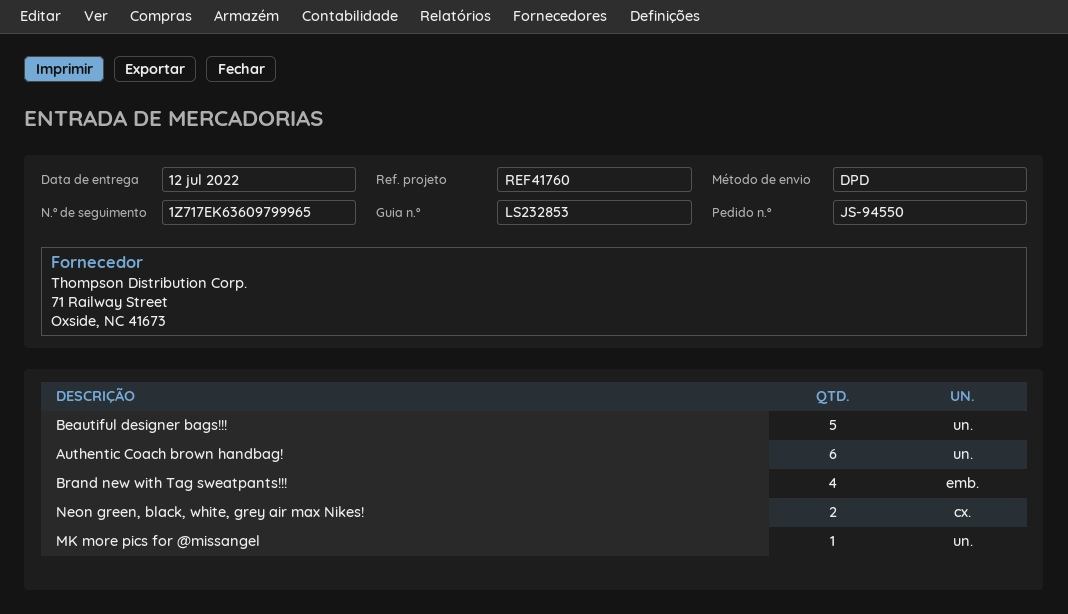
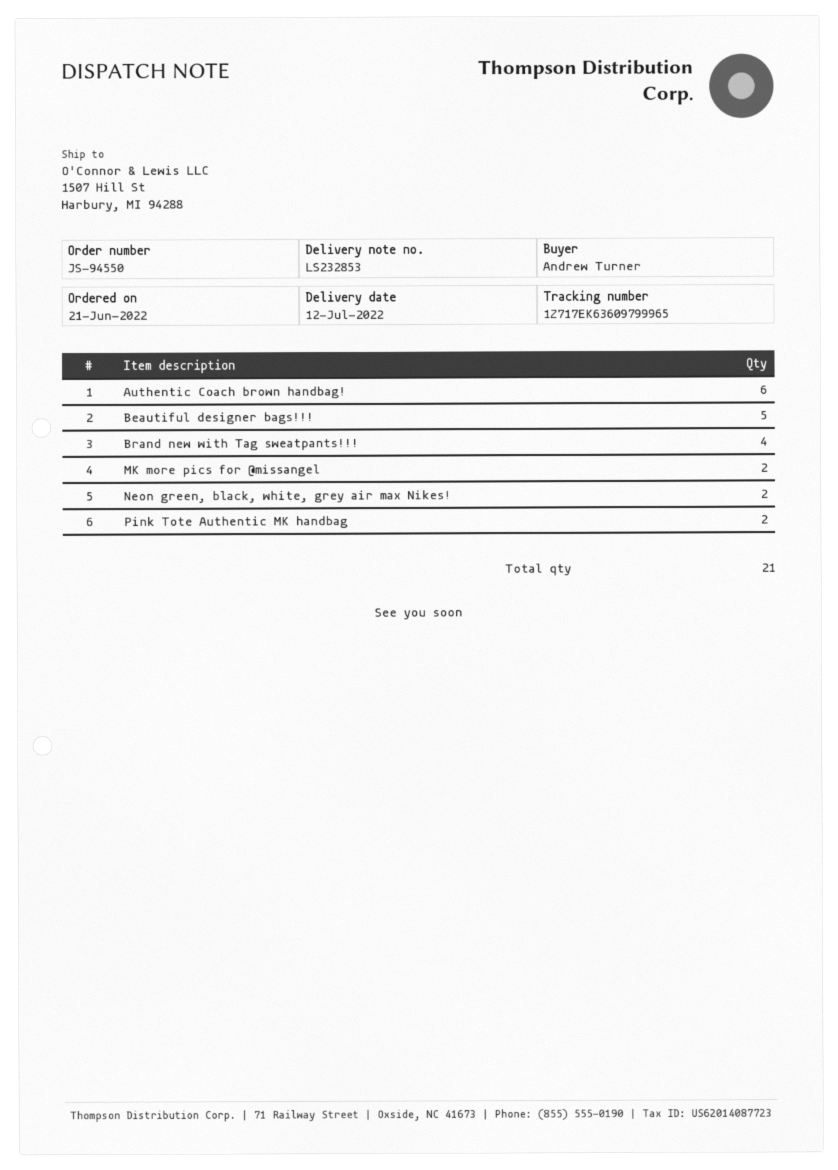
MK more pics for @missangel: 1 -> 2
Pink Tote Authentic MK handbag: none -> 2

